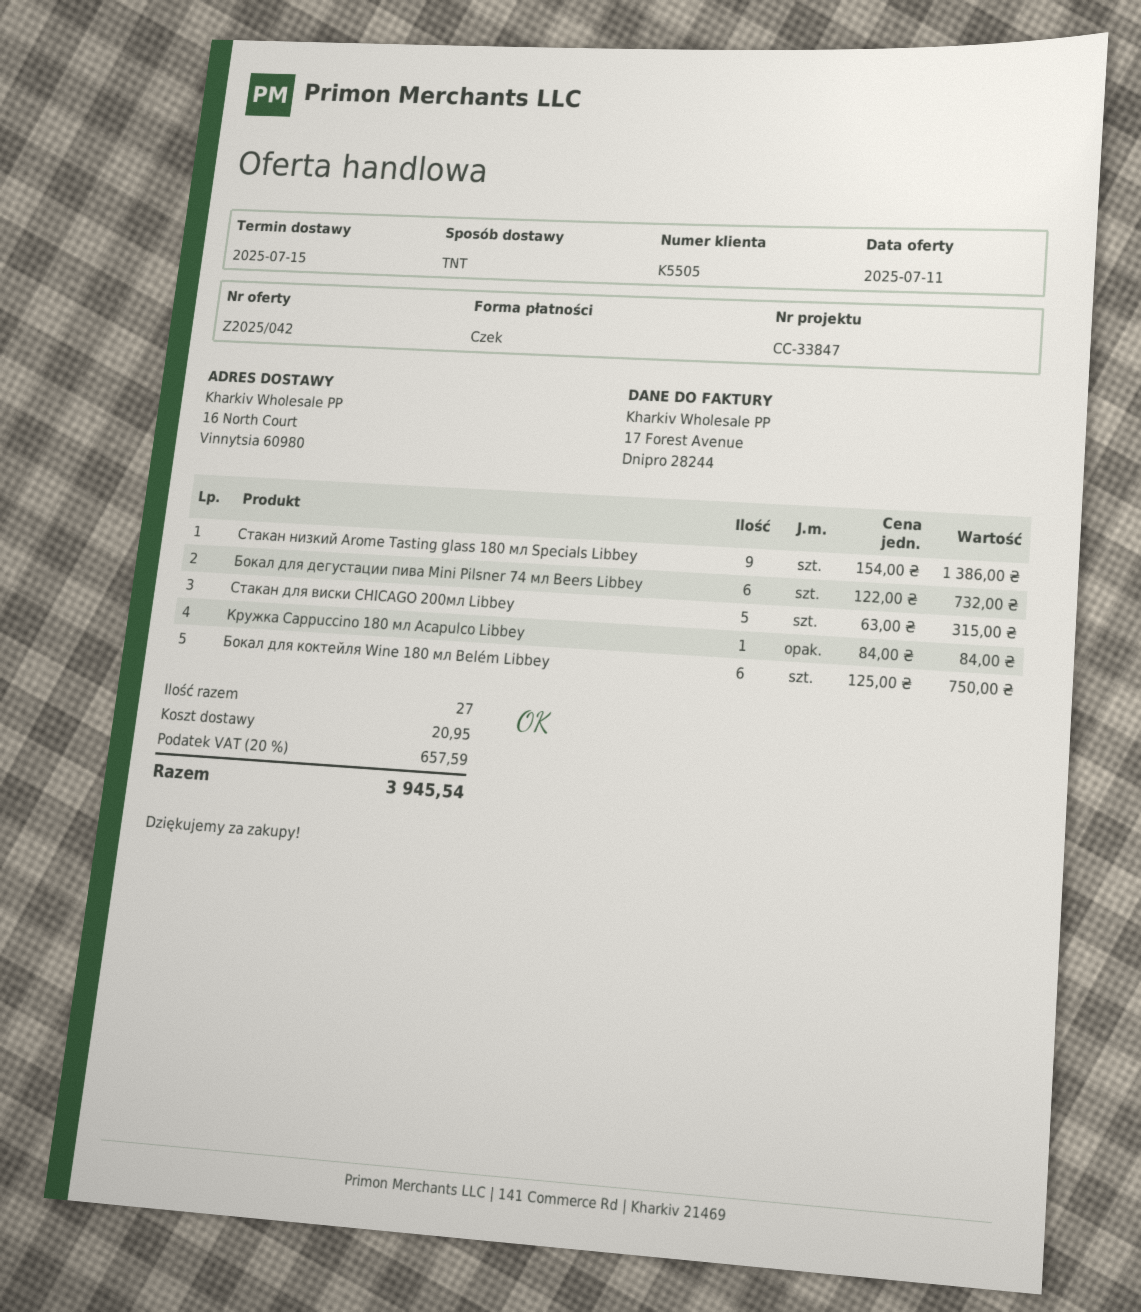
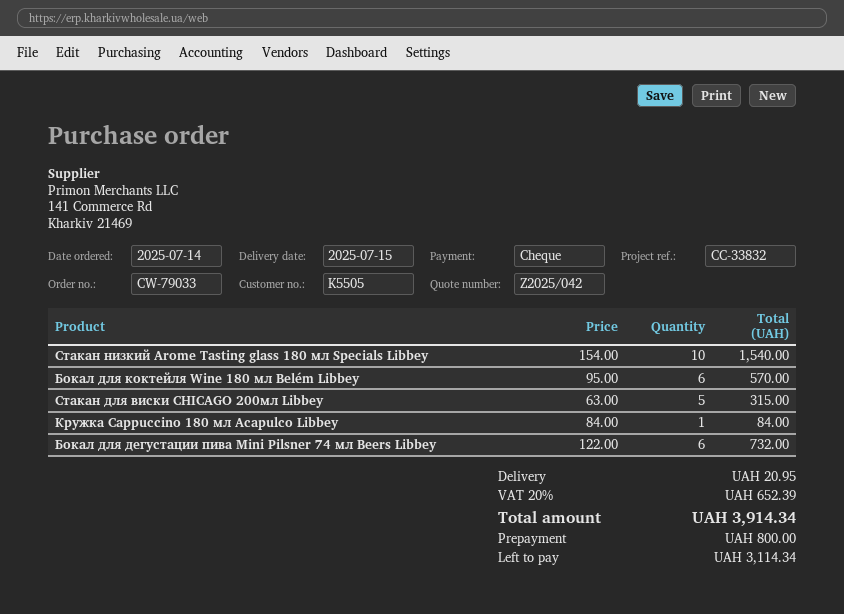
reference: CC-33847 -> CC-33832
Стакан низкий Arome Tasting glass 180 мл Specials Libbey: 9 x 154.00 = 1386.00 -> 10 x 154.00 = 1540.00
Бокал для коктейля Wine 180 мл Belém Libbey: 6 x 125.00 = 750.00 -> 6 x 95.00 = 570.00
tax: 20% = 657.59 -> 20% = 652.39
total: 3945.54 -> 3914.34

